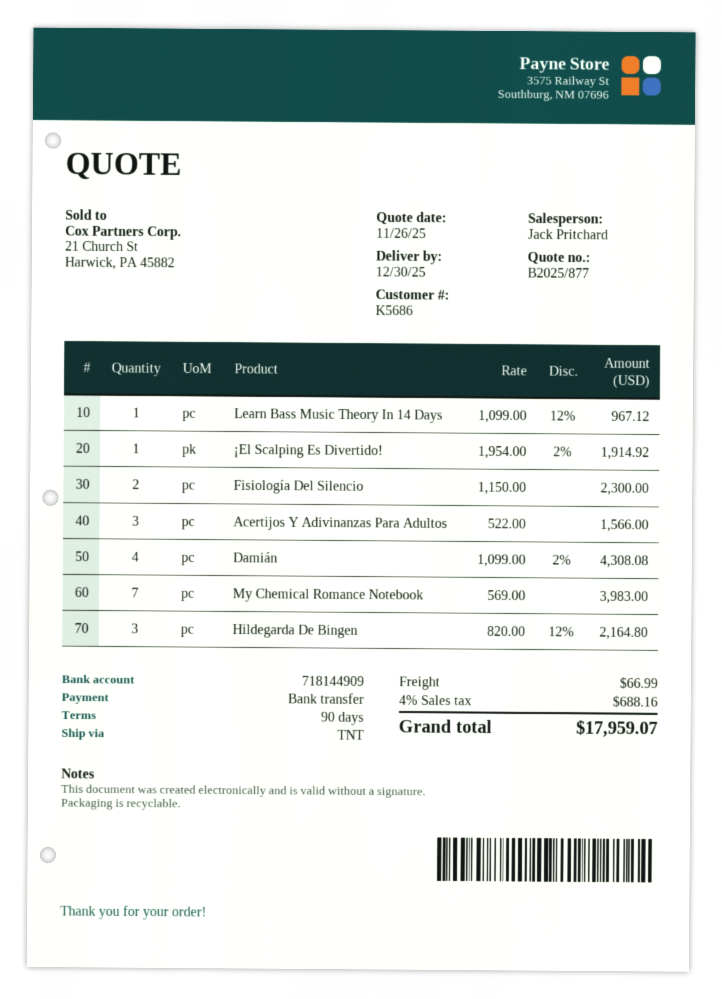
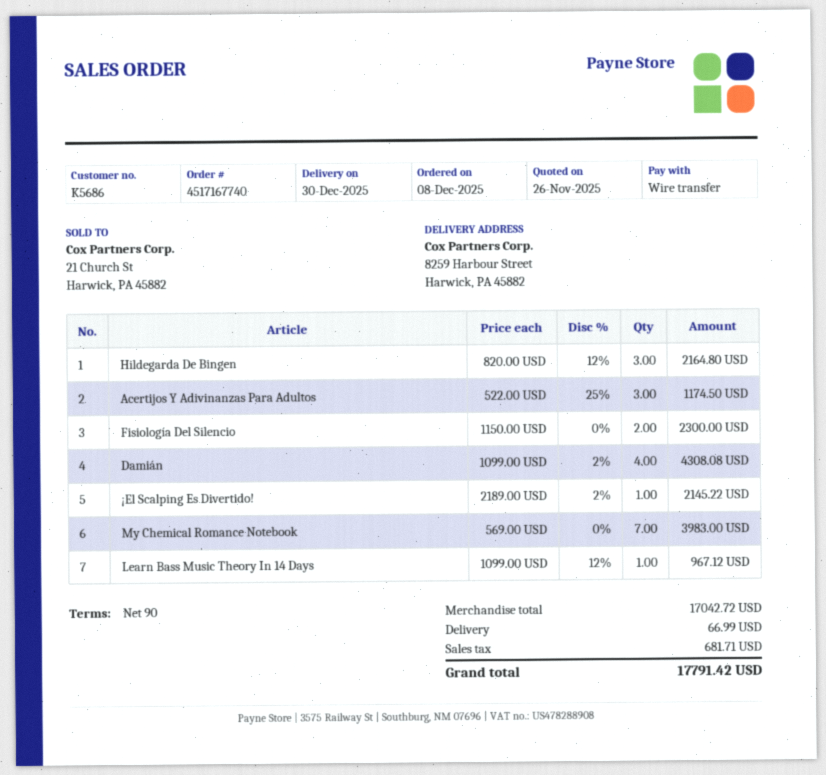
¡El Scalping Es Divertido!: 1 x 1954.00 - 2% = 1914.92 -> 1 x 2189.00 - 2% = 2145.22
Acertijos Y Adivinanzas Para Adultos: 3 x 522.00 = 1566.00 -> 3 x 522.00 - 25% = 1174.50
tax: 688.16 -> 681.71
total: 17959.07 -> 17791.42

